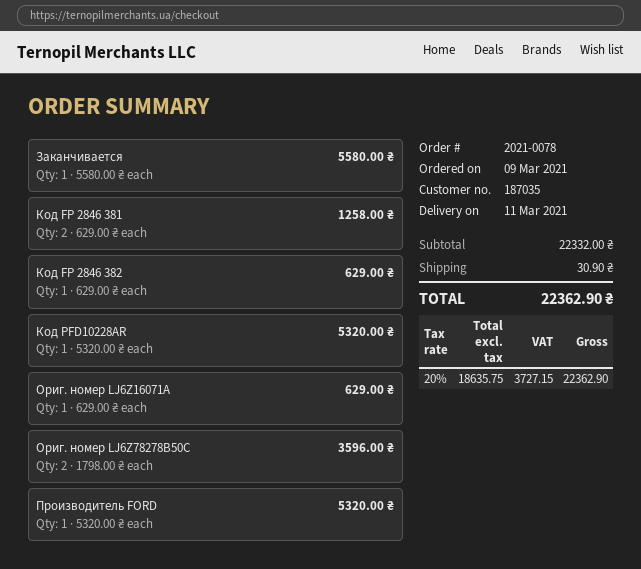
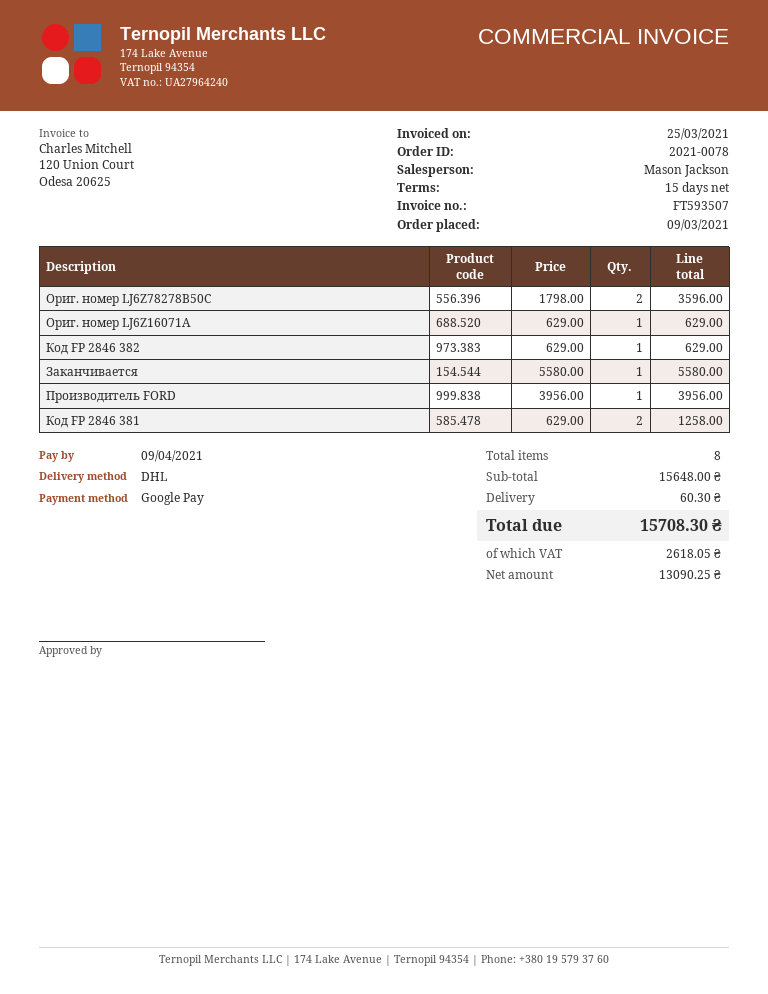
Код PFD10228AR: 1 x 5320.00 = 5320.00 -> none
Производитель FORD: 1 x 5320.00 = 5320.00 -> 1 x 3956.00 = 3956.00
subtotal: 22332.00 -> 15648.00
shipping: 30.90 -> 60.30
net: 18635.75 -> 13090.25
tax: 3727.15 -> 2618.05
total: 22362.90 -> 15708.30

